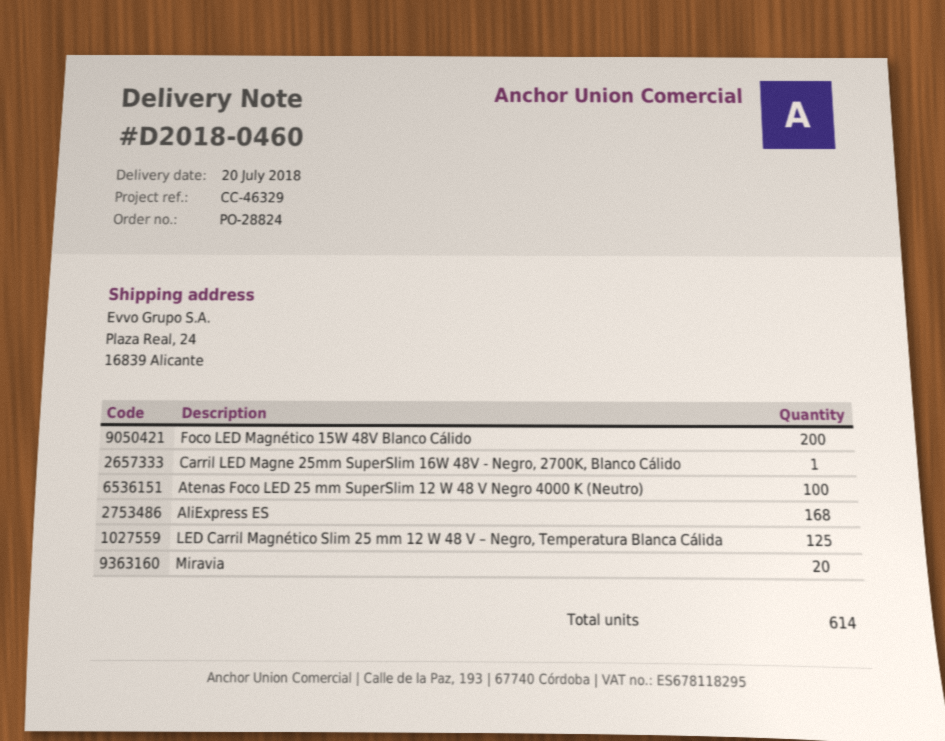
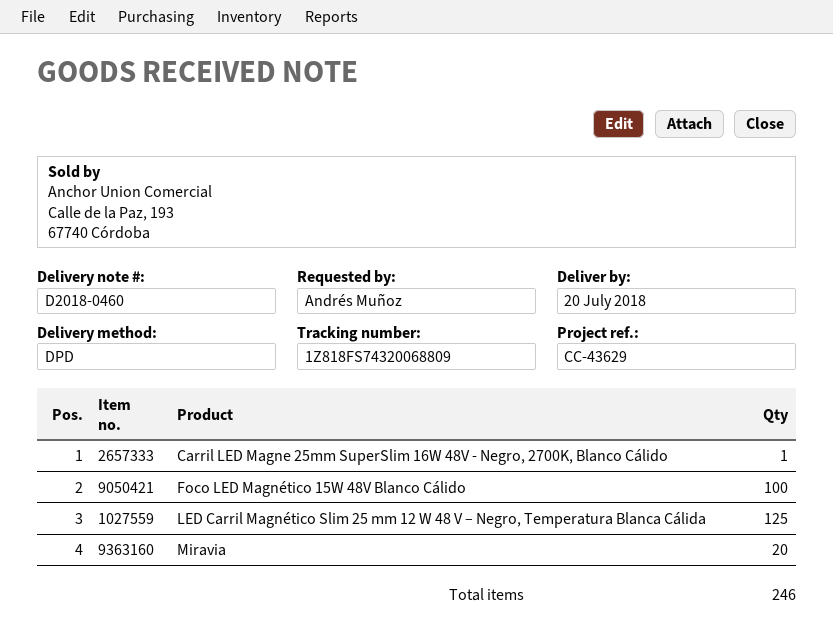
reference: CC-46329 -> CC-43629
Foco LED Magnético 15W 48V Blanco Cálido: 200 -> 100
Atenas Foco LED 25 mm SuperSlim 12 W 48 V Negro 4000 K (Neutro): 100 -> none
AliExpress ES: 168 -> none
total quantity: 614 -> 246

